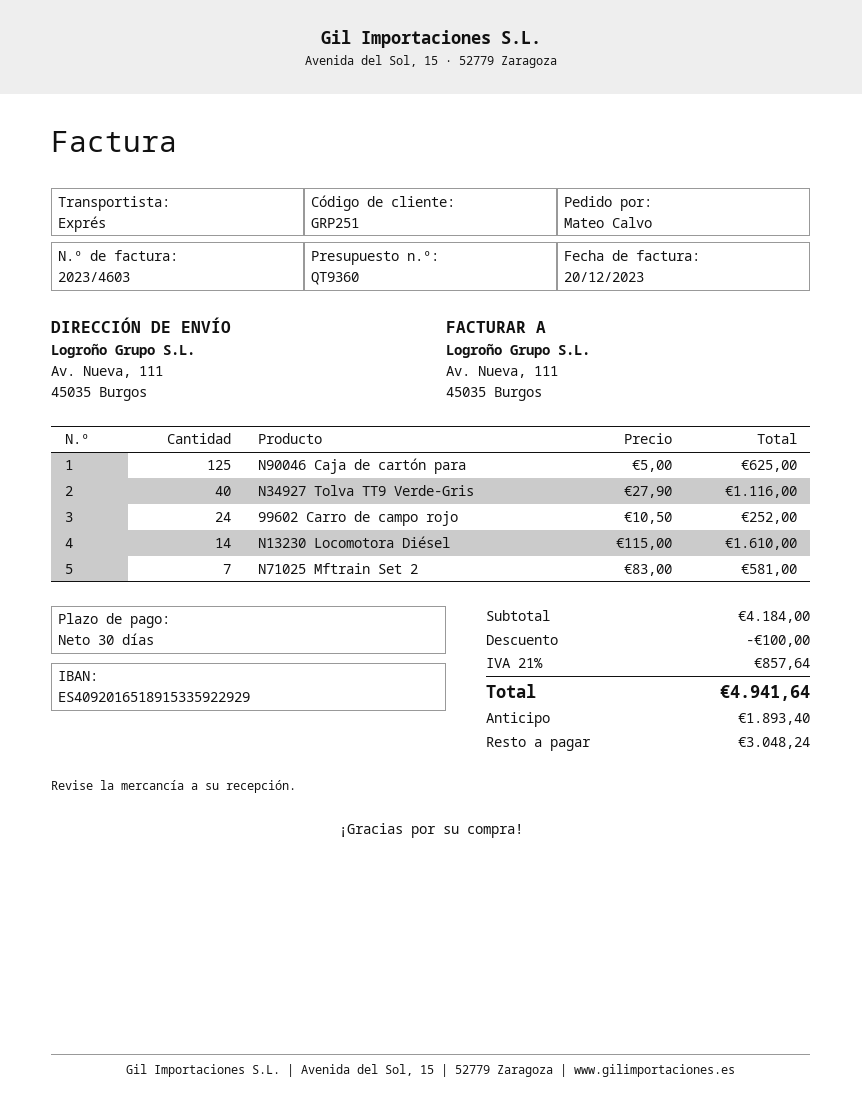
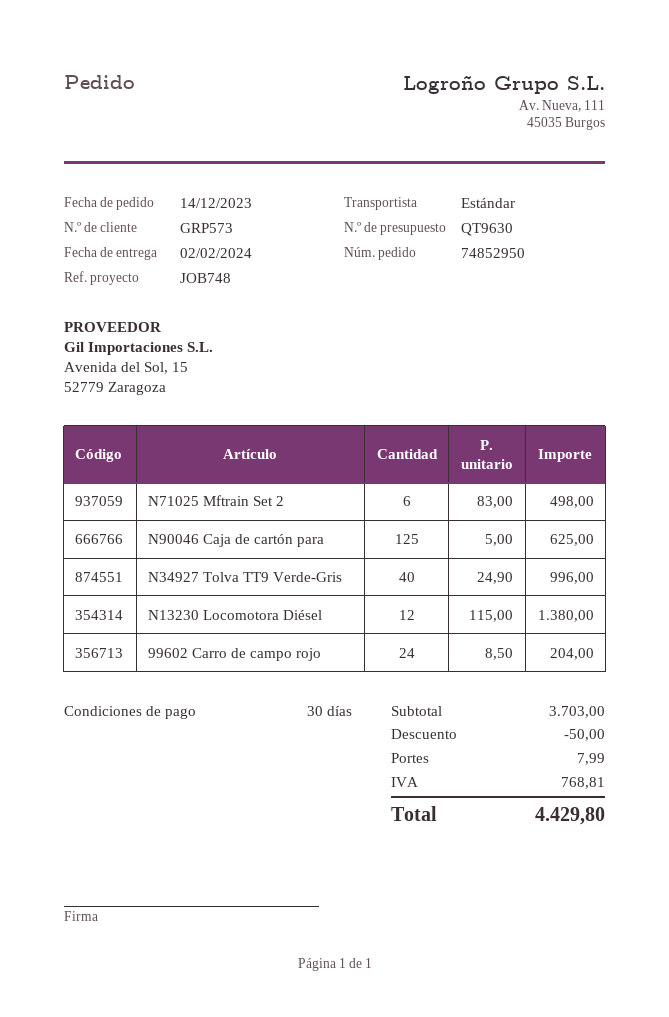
quote number: QT9360 -> QT9630
customer number: GRP251 -> GRP573
shipping method: express -> standard
N34927 Tolva TT9 Verde-Gris: 40 x 27.90 = 1116.00 -> 40 x 24.90 = 996.00
99602 Carro de campo rojo: 24 x 10.50 = 252.00 -> 24 x 8.50 = 204.00
N13230 Locomotora Diésel: 14 x 115.00 = 1610.00 -> 12 x 115.00 = 1380.00
N71025 Mftrain Set 2: 7 x 83.00 = 581.00 -> 6 x 83.00 = 498.00
subtotal: 4184.00 -> 3703.00
discount: 100.00 -> 50.00
shipping: none -> 7.99
tax: 857.64 -> 768.81
total: 4941.64 -> 4429.80

